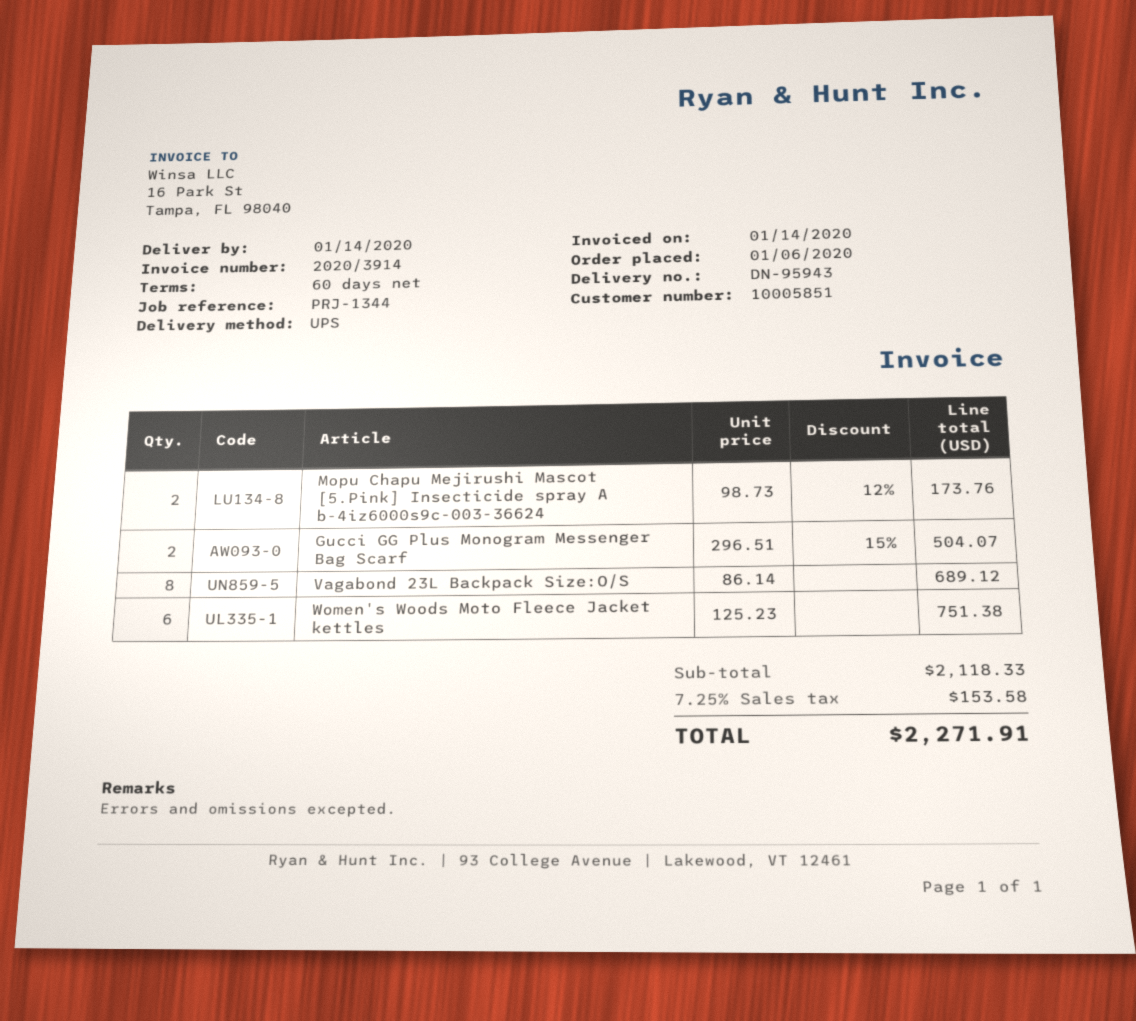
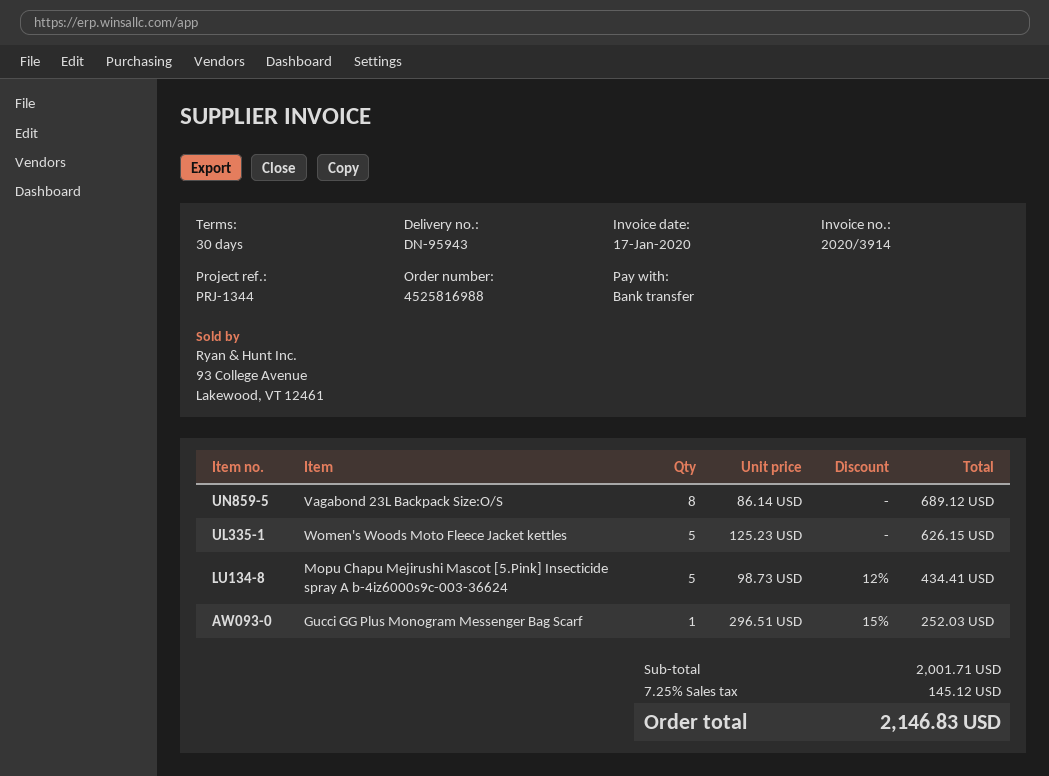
invoice date: 2020-01-14 -> 2020-01-17
payment terms: 60 days -> 30 days
Mopu Chapu Mejirushi Mascot [5.Pink] Insecticide spray A b-4iz6000s9c-003-36624: 2 x 98.73 - 12% = 173.76 -> 5 x 98.73 - 12% = 434.41
Gucci GG Plus Monogram Messenger Bag Scarf: 2 x 296.51 - 15% = 504.07 -> 1 x 296.51 - 15% = 252.03
Women's Woods Moto Fleece Jacket kettles: 6 x 125.23 = 751.38 -> 5 x 125.23 = 626.15
subtotal: 2118.33 -> 2001.71
tax: 7.25% = 153.58 -> 7.25% = 145.12
total: 2271.91 -> 2146.83

